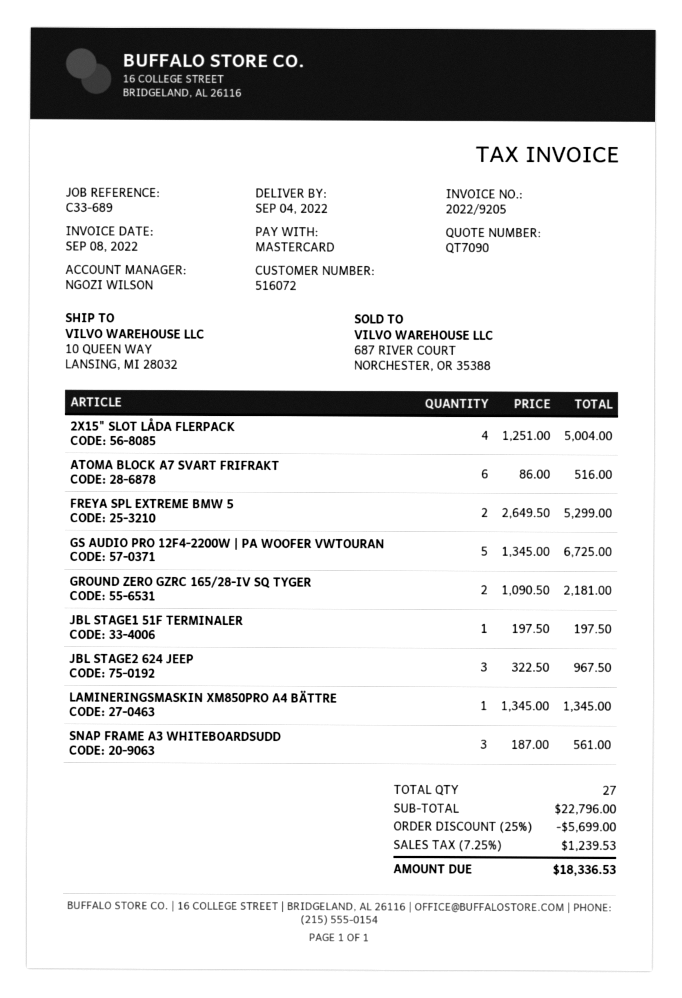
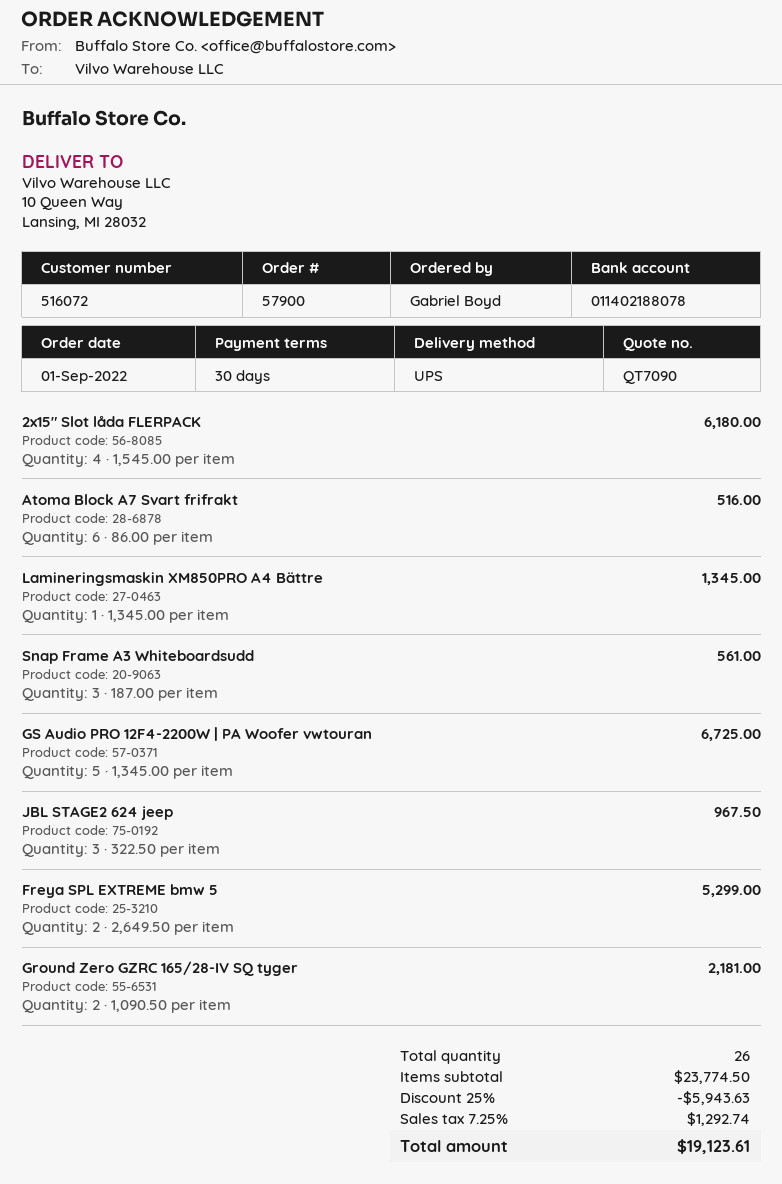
2X15" SLOT LÅDA FLERPACK: 4 x 1251.00 = 5004.00 -> 4 x 1545.00 = 6180.00
JBL STAGE1 51F TERMINALER: 1 x 197.50 = 197.50 -> none
total quantity: 27 -> 26
subtotal: 22796.00 -> 23774.50
discount: 25% = 5699.00 -> 25% = 5943.63
tax: 7.25% = 1239.53 -> 7.25% = 1292.74
total: 18336.53 -> 19123.61

